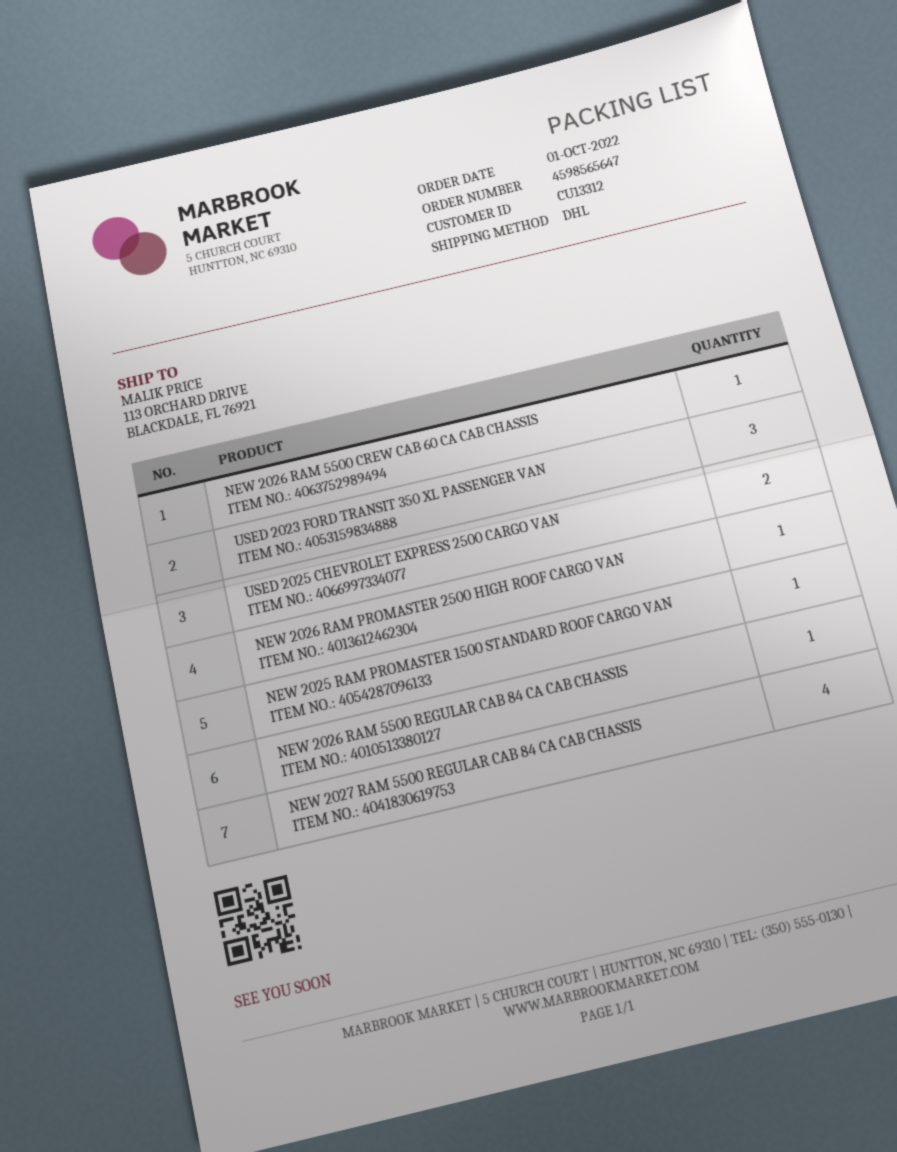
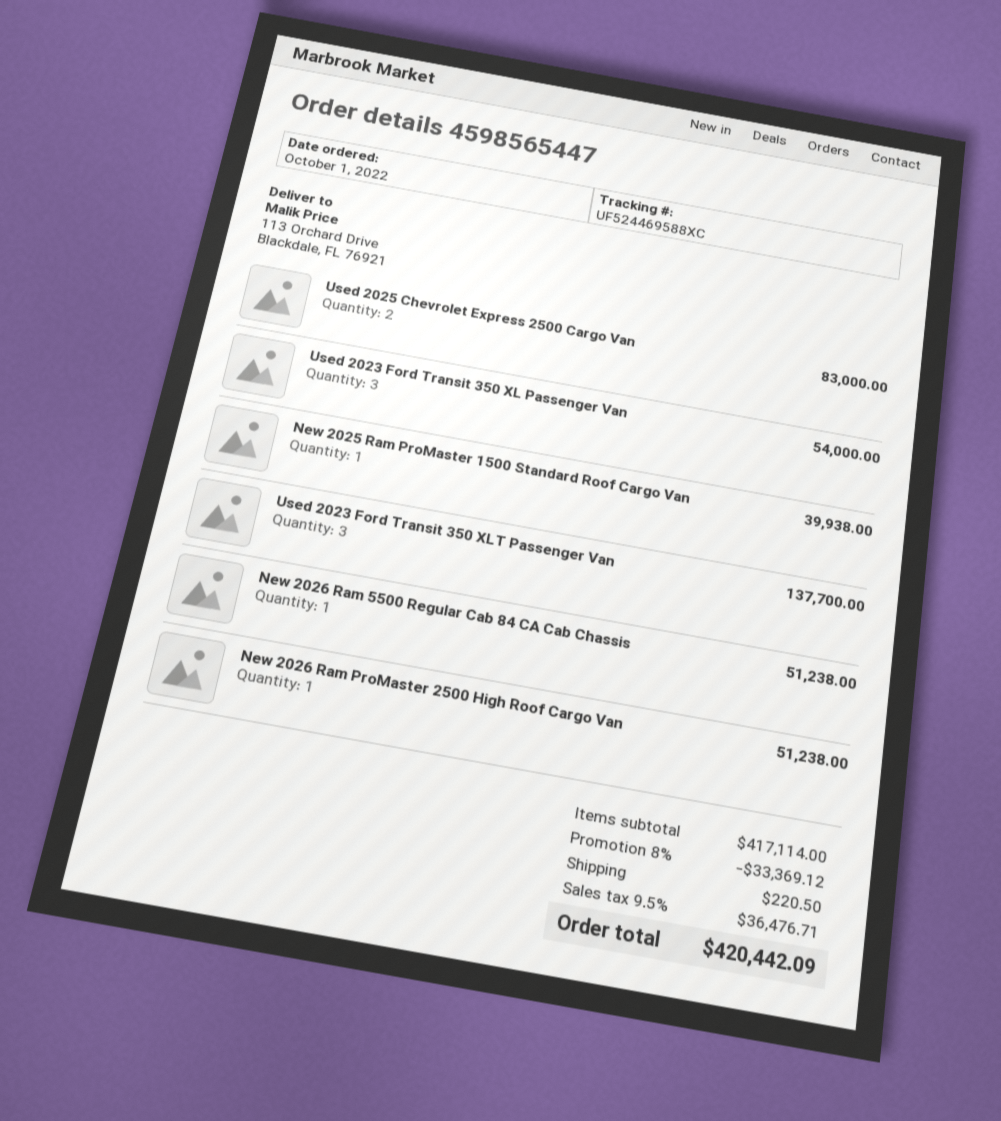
order number: 4598565647 -> 4598565447
NEW 2026 RAM 5500 CREW CAB 60 CA CAB CHASSIS: 1 -> none
NEW 2027 RAM 5500 REGULAR CAB 84 CA CAB CHASSIS: 4 -> none
Used 2023 Ford Transit 350 XLT Passenger Van: none -> 3

